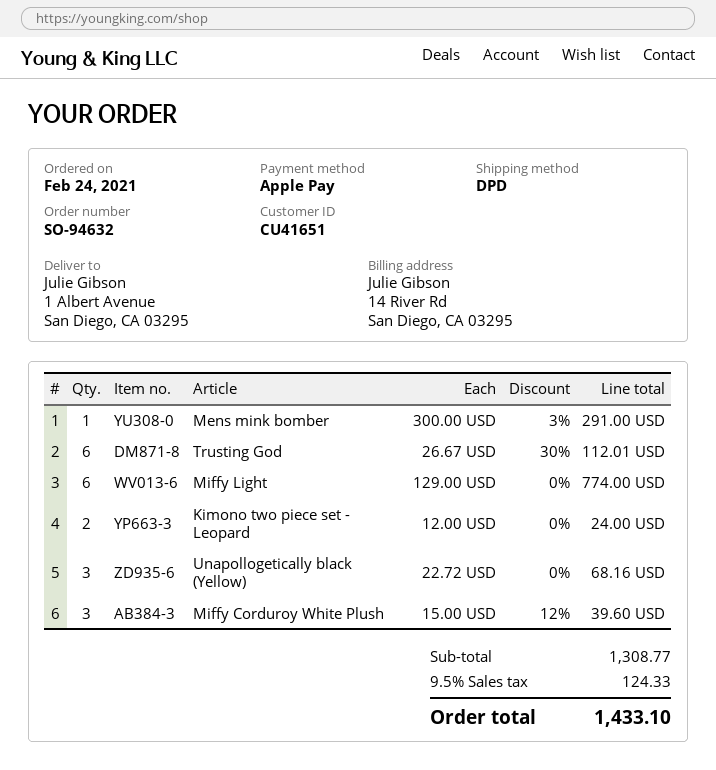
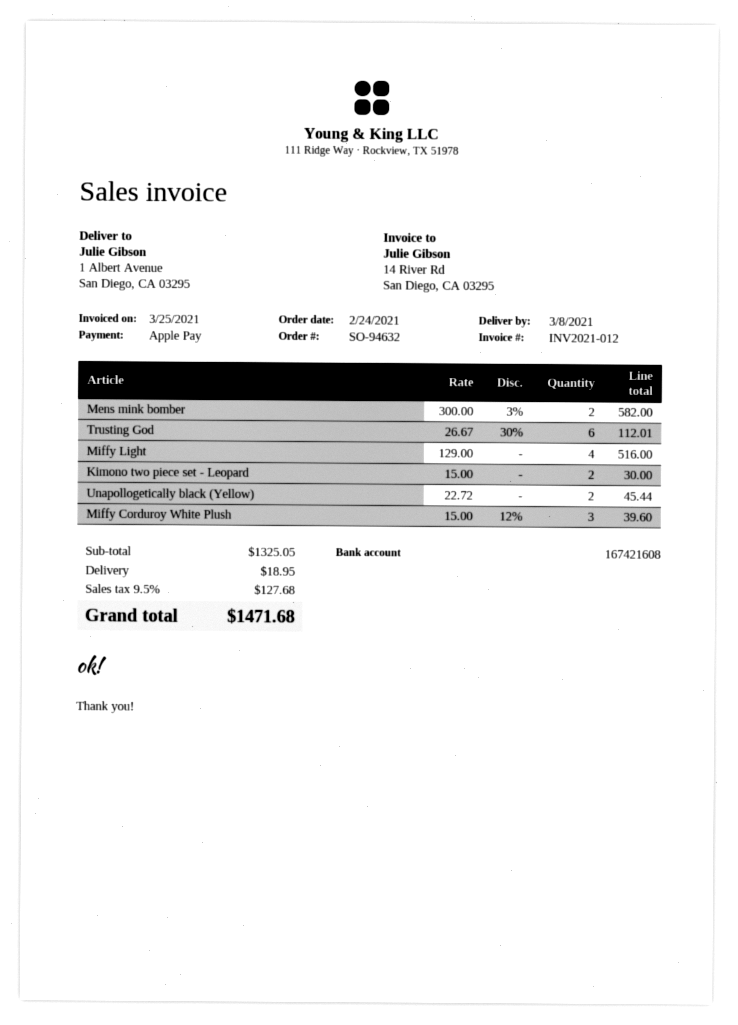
Mens mink bomber: 1 x 300.00 - 3% = 291.00 -> 2 x 300.00 - 3% = 582.00
Miffy Light: 6 x 129.00 = 774.00 -> 4 x 129.00 = 516.00
Kimono two piece set - Leopard: 2 x 12.00 = 24.00 -> 2 x 15.00 = 30.00
Unapollogetically black (Yellow): 3 x 22.72 = 68.16 -> 2 x 22.72 = 45.44
subtotal: 1308.77 -> 1325.05
shipping: none -> 18.95
tax: 9.5% = 124.33 -> 9.5% = 127.68
total: 1433.10 -> 1471.68

